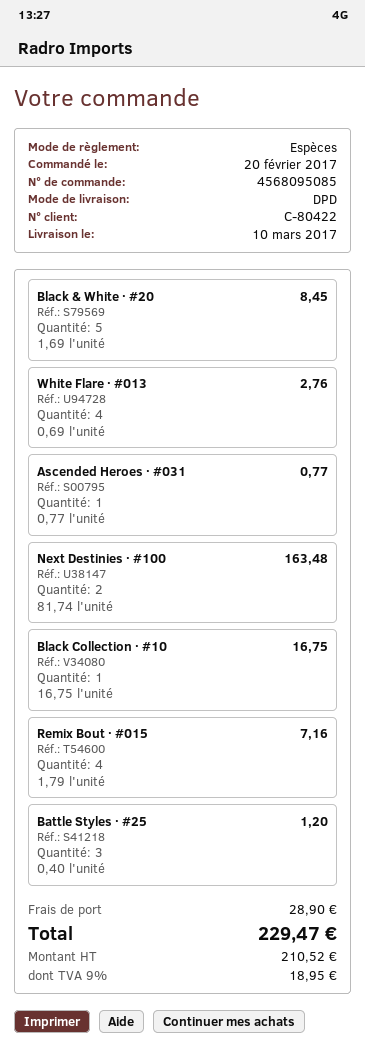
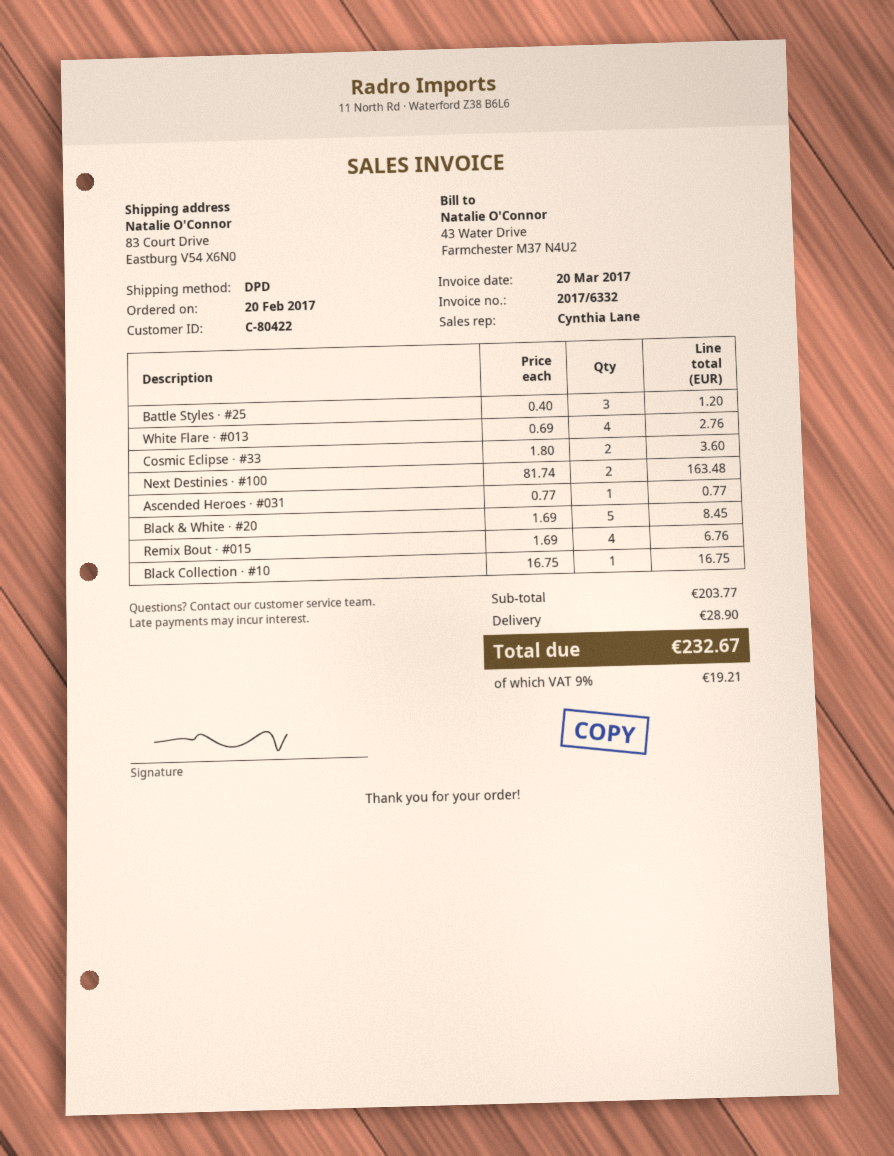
Remix Bout · #015: 4 x 1.79 = 7.16 -> 4 x 1.69 = 6.76
Cosmic Eclipse · #33: none -> 2 x 1.80 = 3.60
tax: 9% = 18.95 -> 9% = 19.21
total: 229.47 -> 232.67

